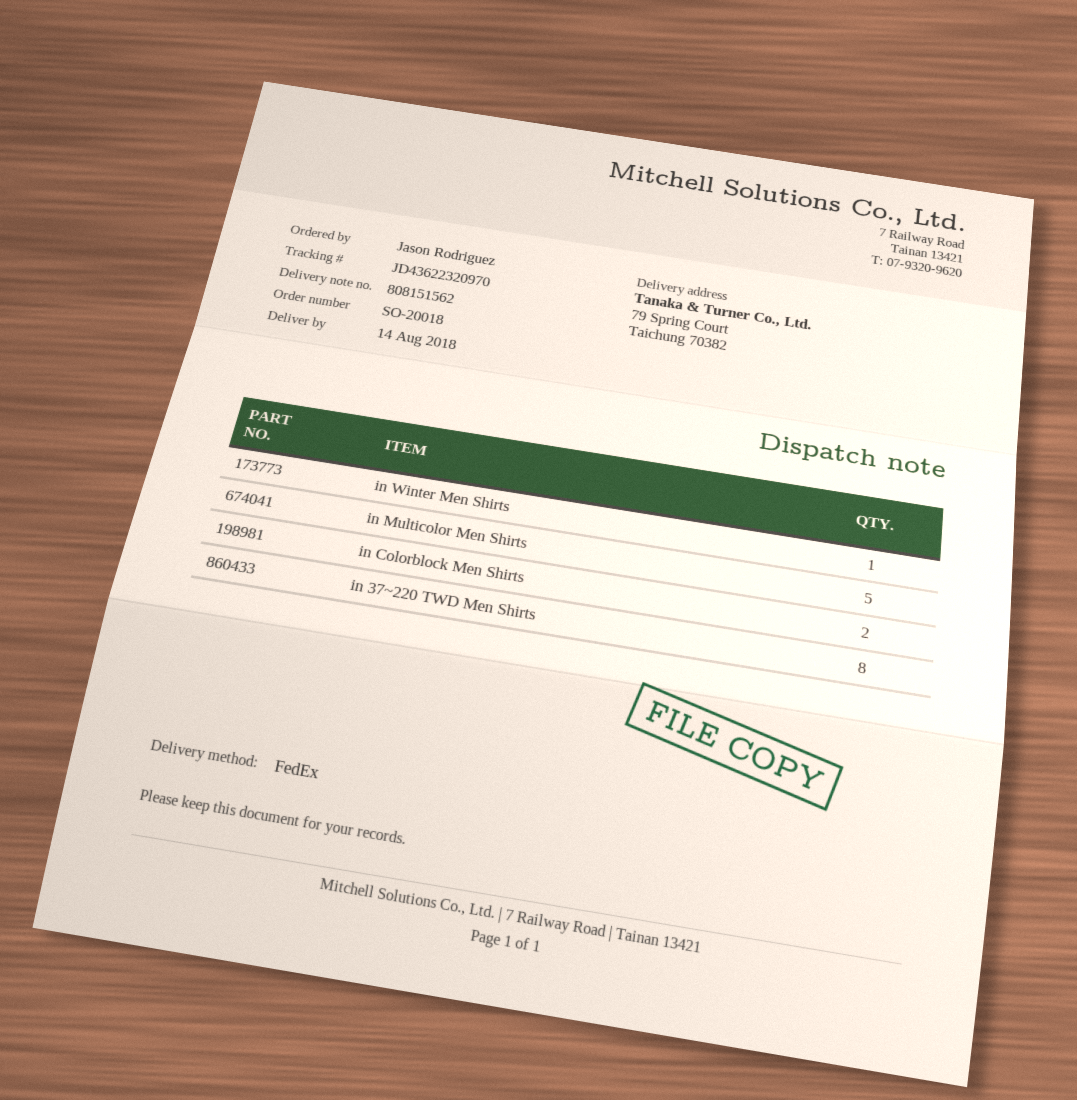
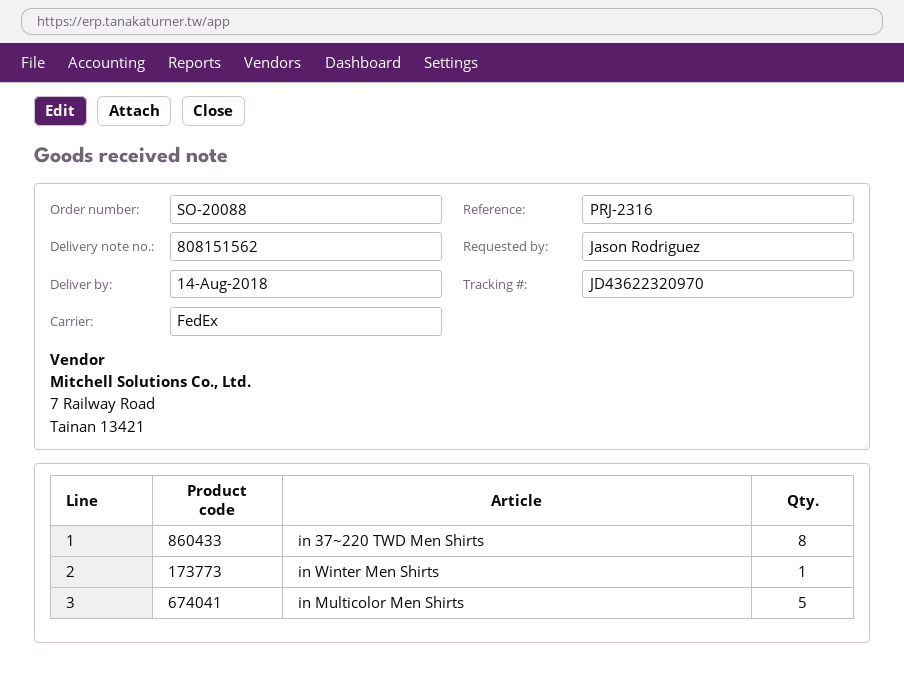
order number: SO-20018 -> SO-20088
in Colorblock Men Shirts: 2 -> none

